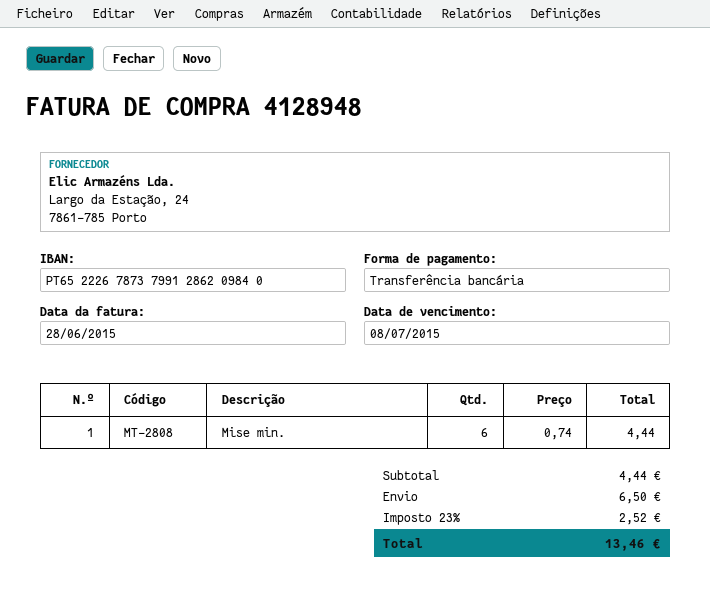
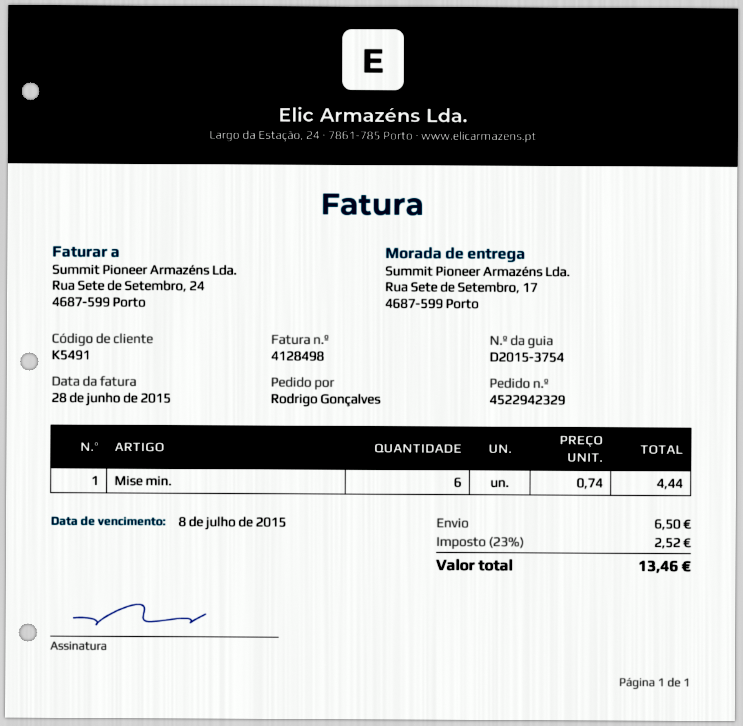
invoice number: 4128948 -> 4128498

